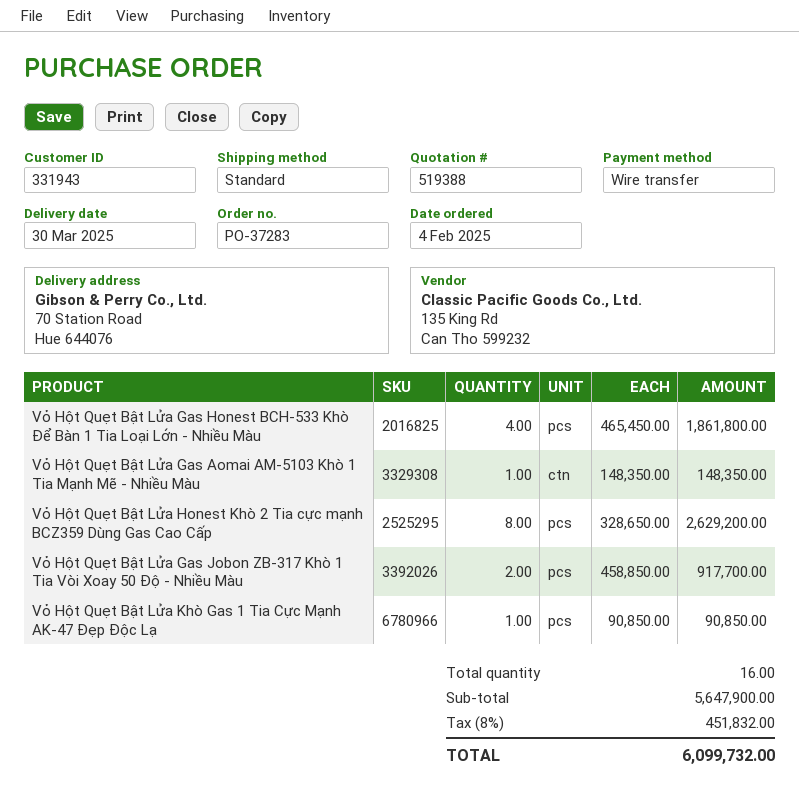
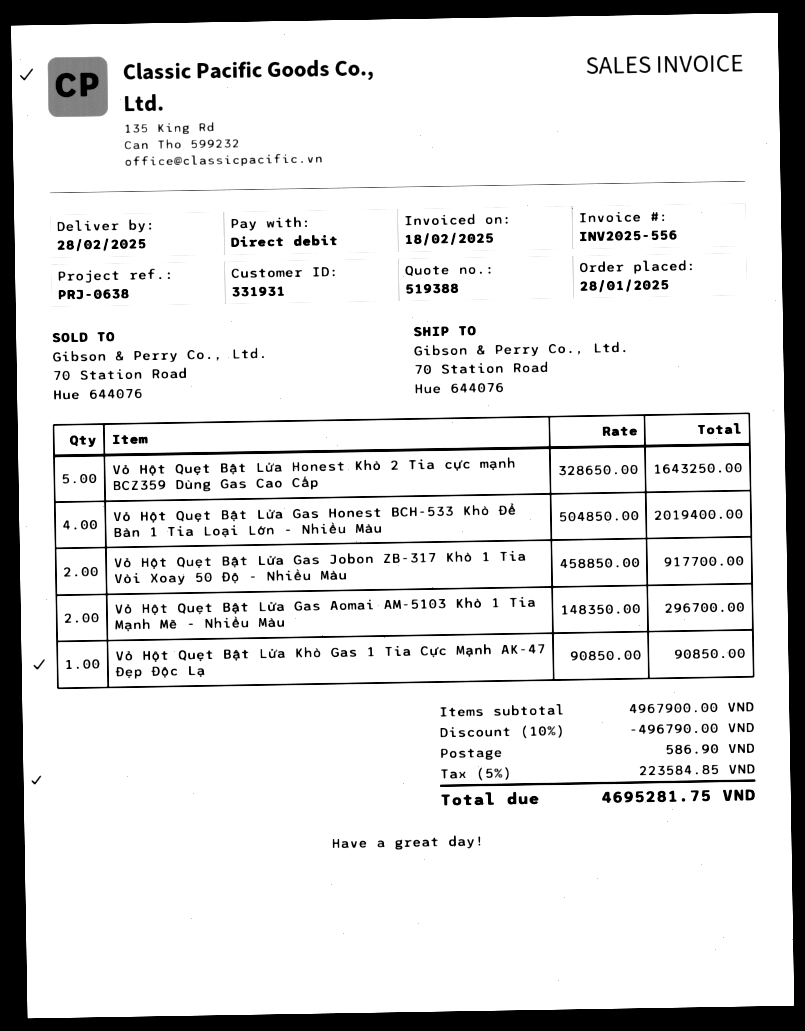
order date: 2025-02-04 -> 2025-01-28
delivery date: 2025-03-30 -> 2025-02-28
customer number: 331943 -> 331931
payment method: bank transfer -> direct debit
Vỏ Hột Quẹt Bật Lửa Gas Honest BCH-533 Khò Để Bàn 1 Tia Loại Lớn - Nhiều Màu: 4 x 465450.00 = 1861800.00 -> 4 x 504850.00 = 2019400.00
Vỏ Hột Quẹt Bật Lửa Gas Aomai AM-5103 Khò 1 Tia Mạnh Mẽ - Nhiều Màu: 1 x 148350.00 = 148350.00 -> 2 x 148350.00 = 296700.00
Vỏ Hột Quẹt Bật Lửa Honest Khò 2 Tia cực mạnh BCZ359 Dùng Gas Cao Cấp: 8 x 328650.00 = 2629200.00 -> 5 x 328650.00 = 1643250.00
subtotal: 5647900.00 -> 4967900.00
discount: none -> 10% = 496790.00
shipping: none -> 586.90
tax: 8% = 451832.00 -> 5% = 223584.85
total: 6099732.00 -> 4695281.75

